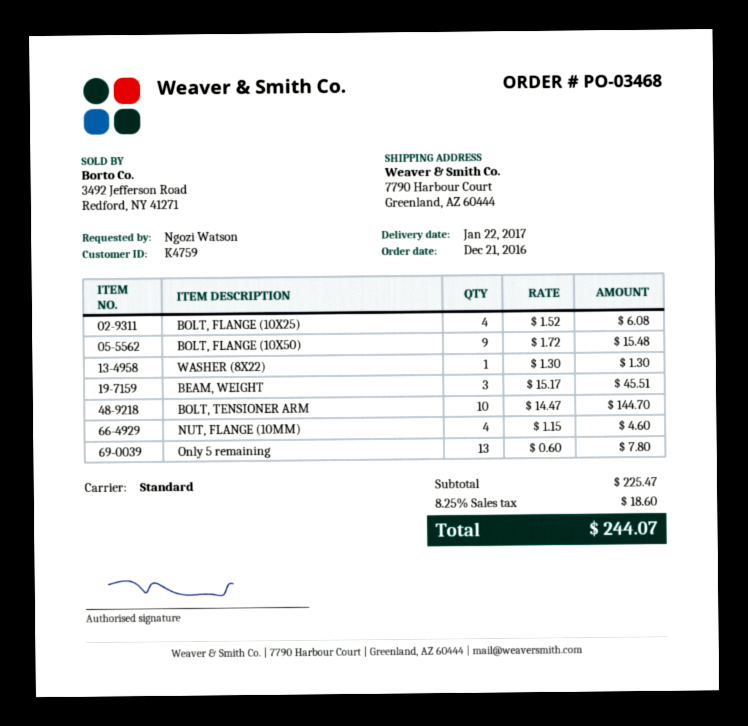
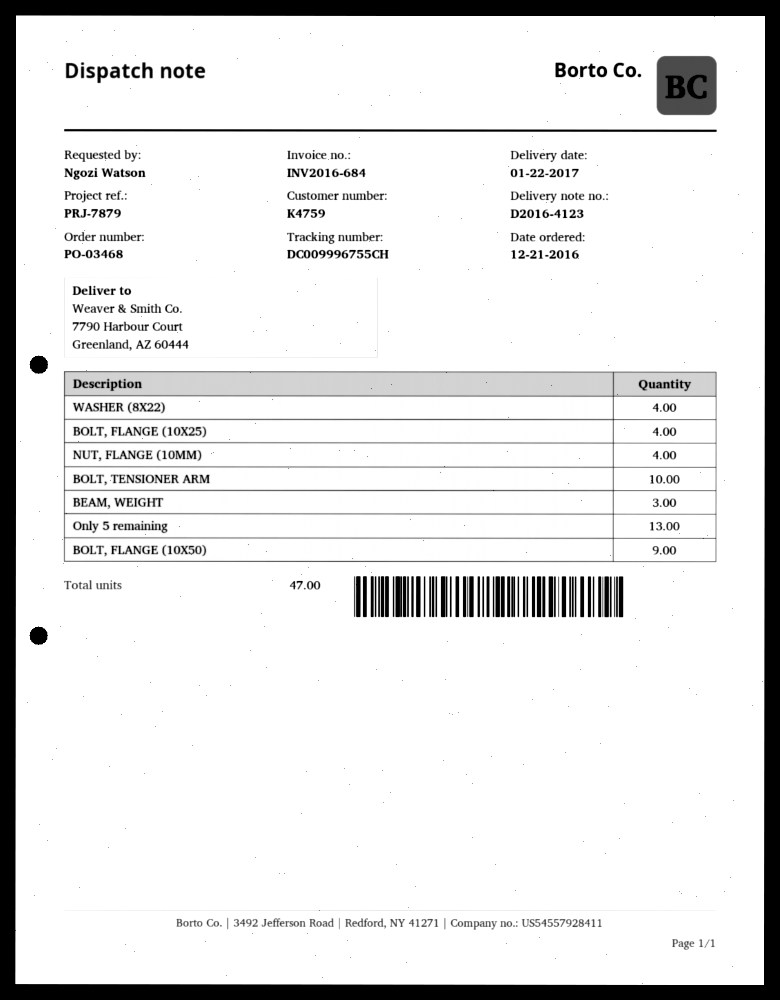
WASHER (8X22): 1 -> 4

